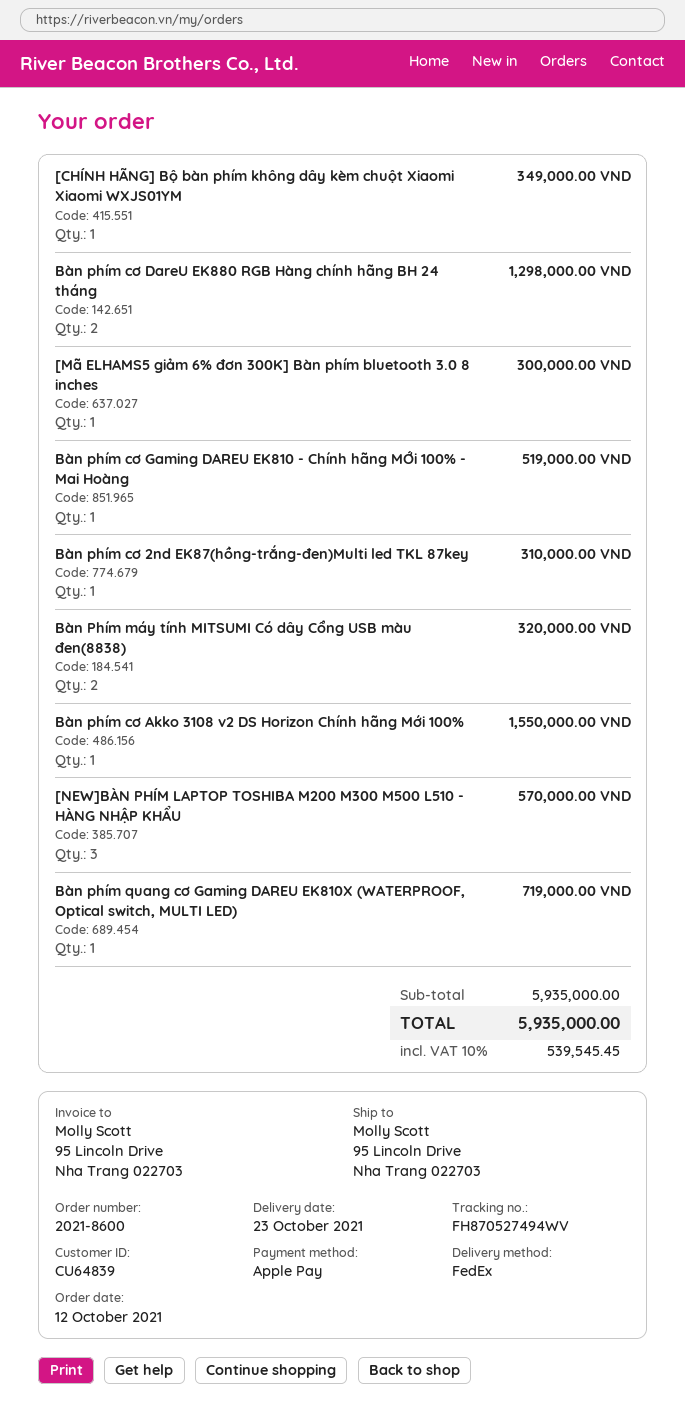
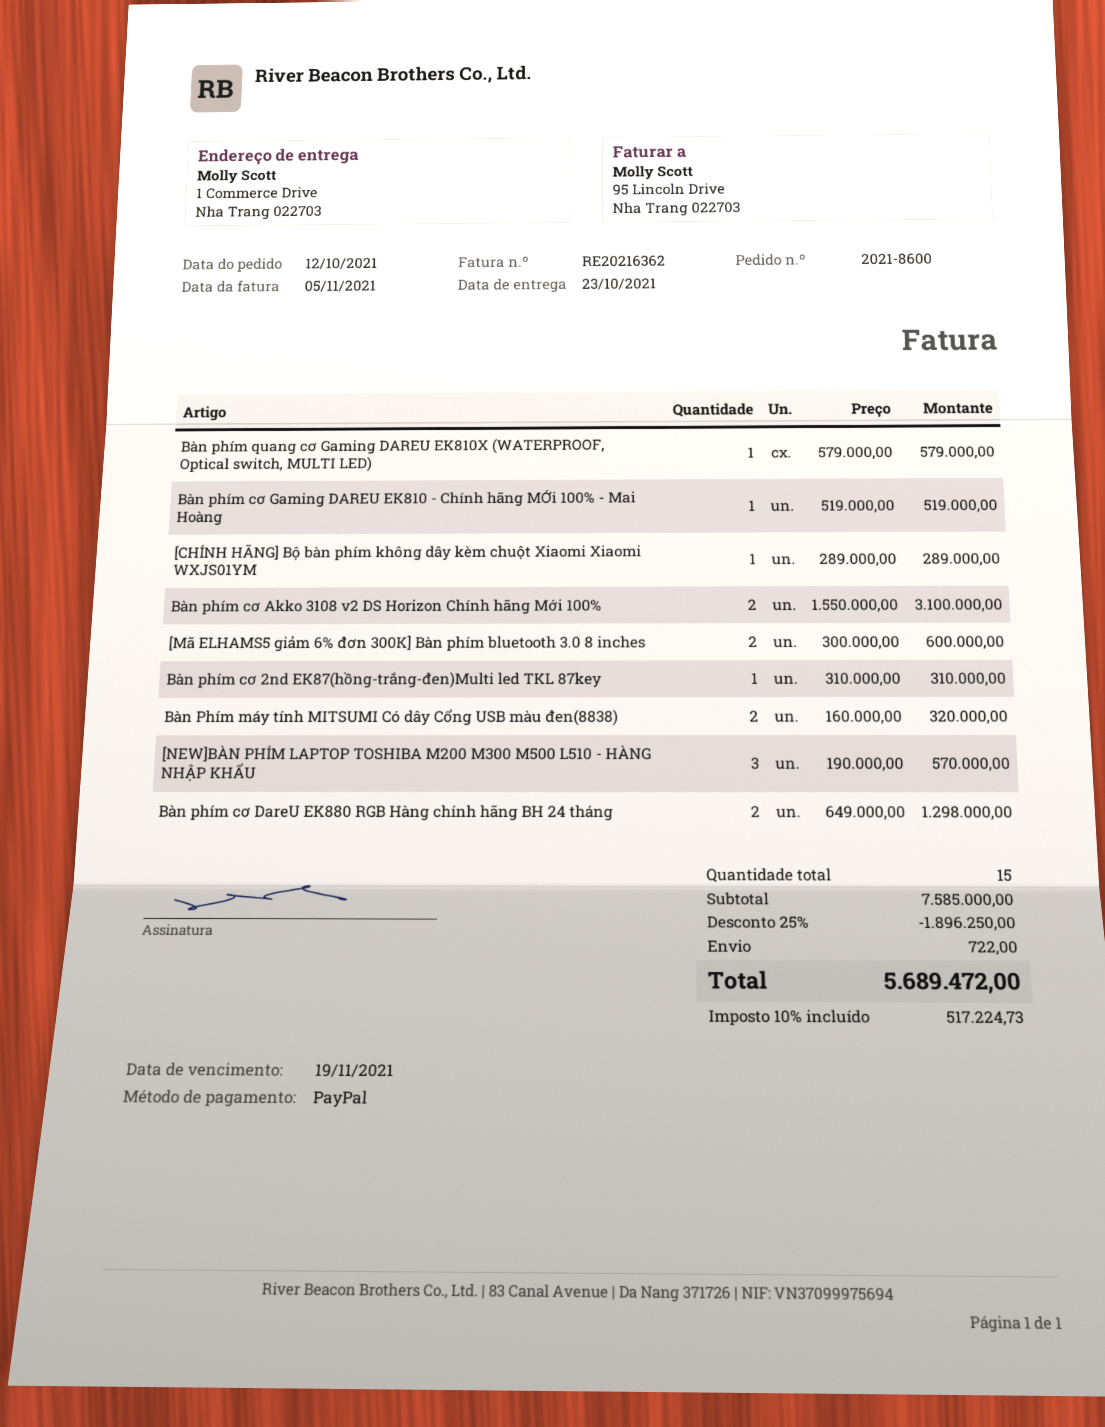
payment method: Apple Pay -> PayPal
ship to: 95 Lincoln Drive, Nha Trang 022703 -> 1 Commerce Drive, Nha Trang 022703
[CHÍNH HÃNG] Bộ bàn phím không dây kèm chuột Xiaomi Xiaomi WXJS01YM: 1 for 349000.00 -> 1 for 289000.00
[Mã ELHAMS5 giảm 6% đơn 300K] Bàn phím bluetooth 3.0 8 inches: 1 for 300000.00 -> 2 for 600000.00
Bàn phím cơ Akko 3108 v2 DS Horizon Chính hãng Mới 100%: 1 for 1550000.00 -> 2 for 3100000.00
Bàn phím quang cơ Gaming DAREU EK810X (WATERPROOF, Optical switch, MULTI LED): 1 for 719000.00 -> 1 for 579000.00
subtotal: 5935000.00 -> 7585000.00
discount: none -> 25% = 1896250.00
shipping: none -> 722.00
tax: 10% = 539545.45 -> 10% = 517224.73
total: 5935000.00 -> 5689472.00

